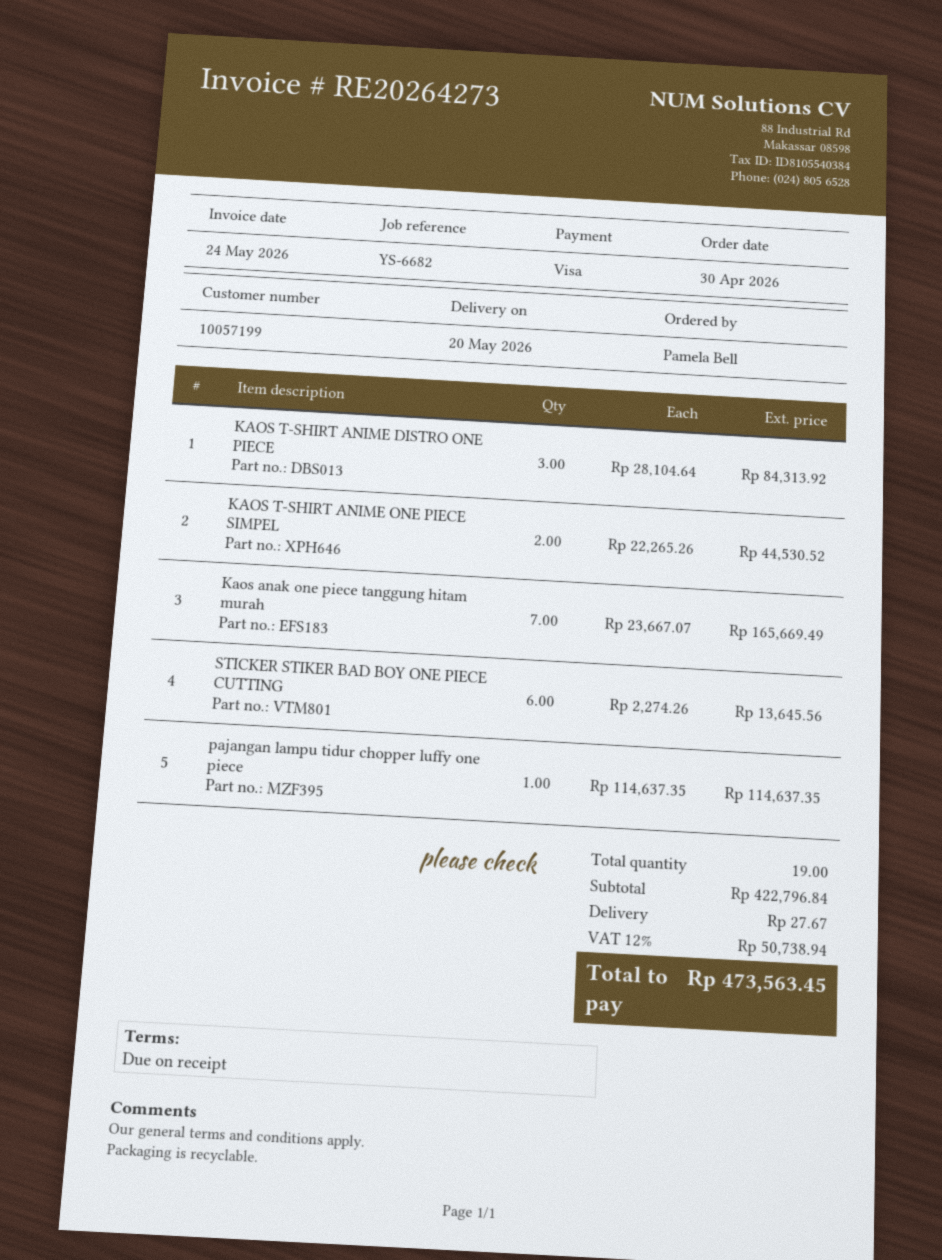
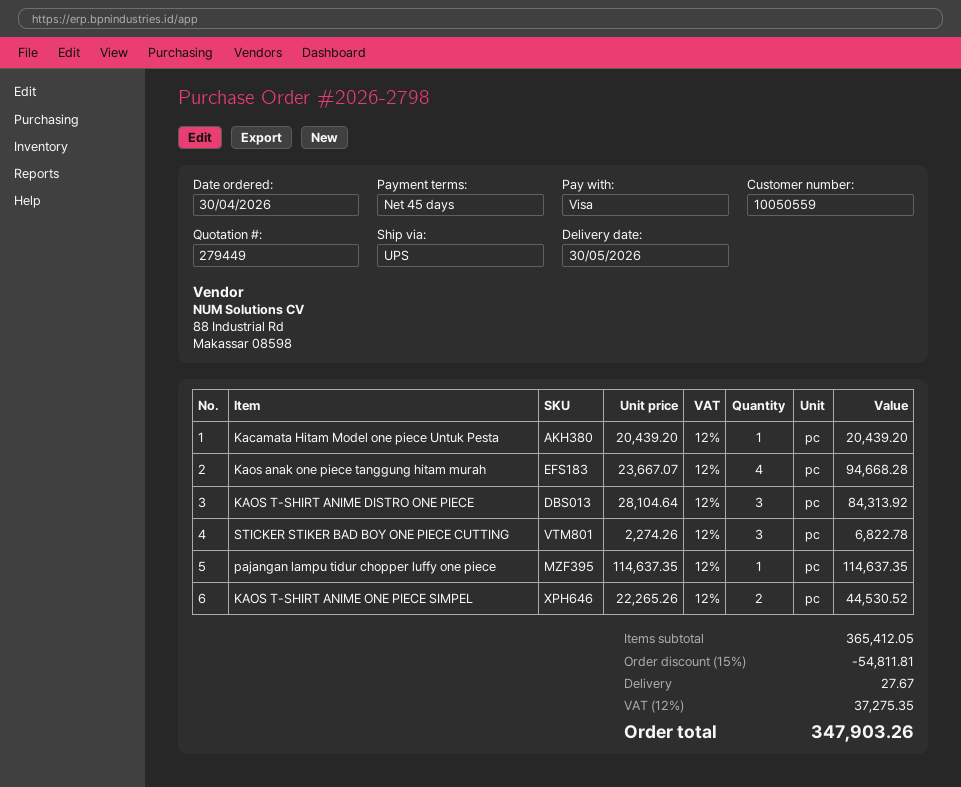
delivery date: 2026-05-20 -> 2026-05-30
payment terms: on receipt -> 45 days
customer number: 10057199 -> 10050559
Kaos anak one piece tanggung hitam murah: 7 x 23667.07 = 165669.49 -> 4 x 23667.07 = 94668.28
STICKER STIKER BAD BOY ONE PIECE CUTTING: 6 x 2274.26 = 13645.56 -> 3 x 2274.26 = 6822.78
Kacamata Hitam Model one piece Untuk Pesta: none -> 1 x 20439.20 = 20439.20
subtotal: 422796.84 -> 365412.05
discount: none -> 15% = 54811.81
tax: 12% = 50738.94 -> 12% = 37275.35
total: 473563.45 -> 347903.26

